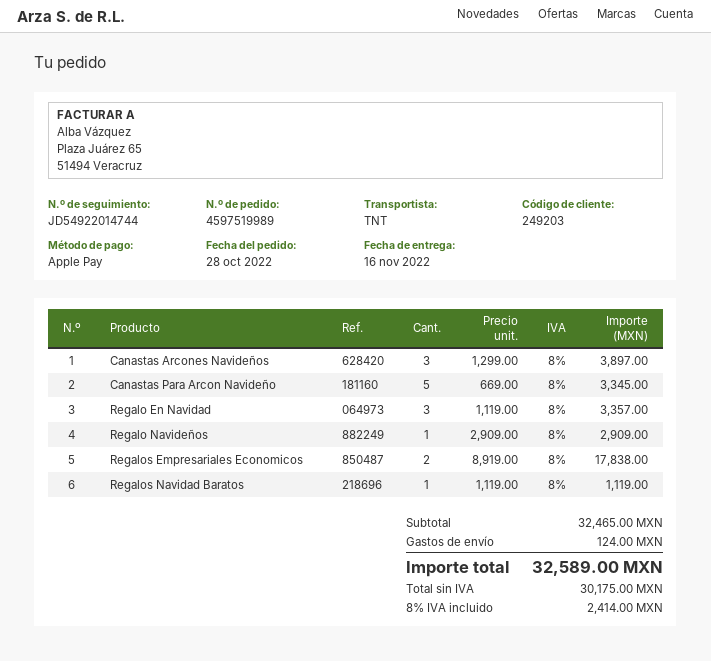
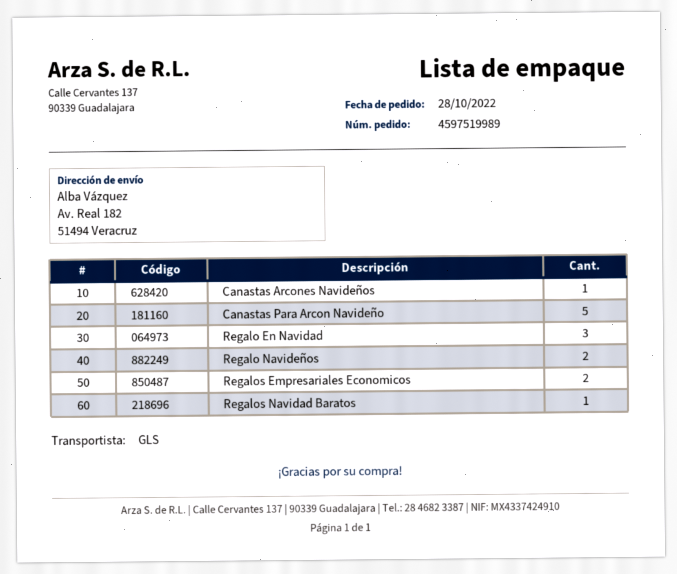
shipping method: TNT -> GLS
Canastas Arcones Navideños: 3 -> 1
Regalo Navideños: 1 -> 2

